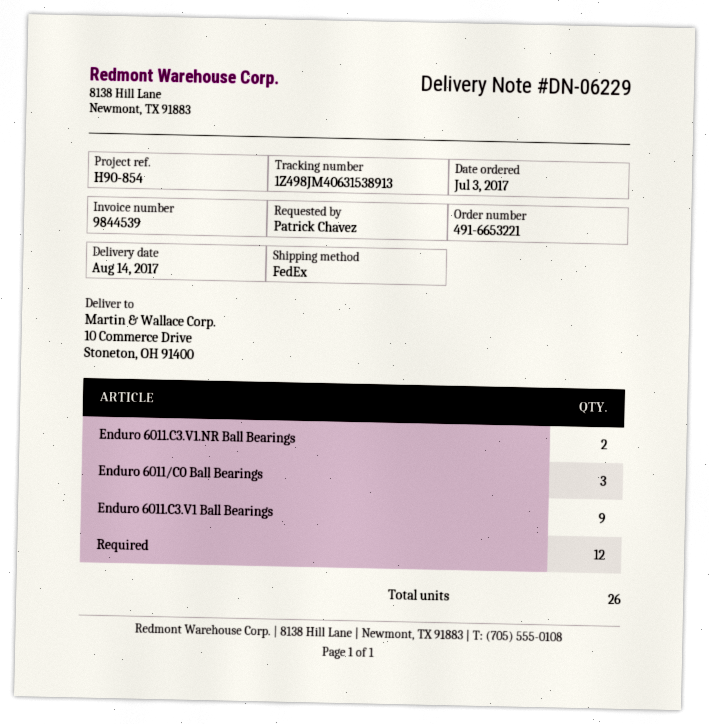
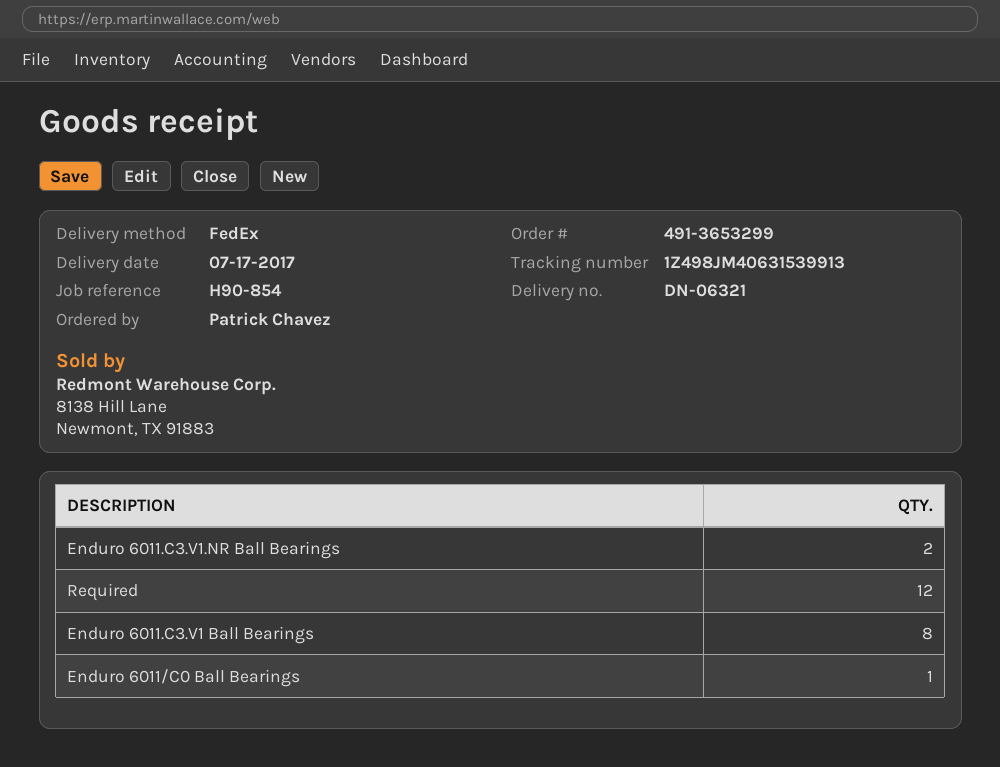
order number: 491-6653221 -> 491-3653299
delivery note number: DN-06229 -> DN-06321
delivery date: 2017-08-14 -> 2017-07-17
tracking number: 1Z498JM40631538913 -> 1Z498JM40631539913
Enduro 6011/C0 Ball Bearings: 3 -> 1
Enduro 6011.C3.V1 Ball Bearings: 9 -> 8

